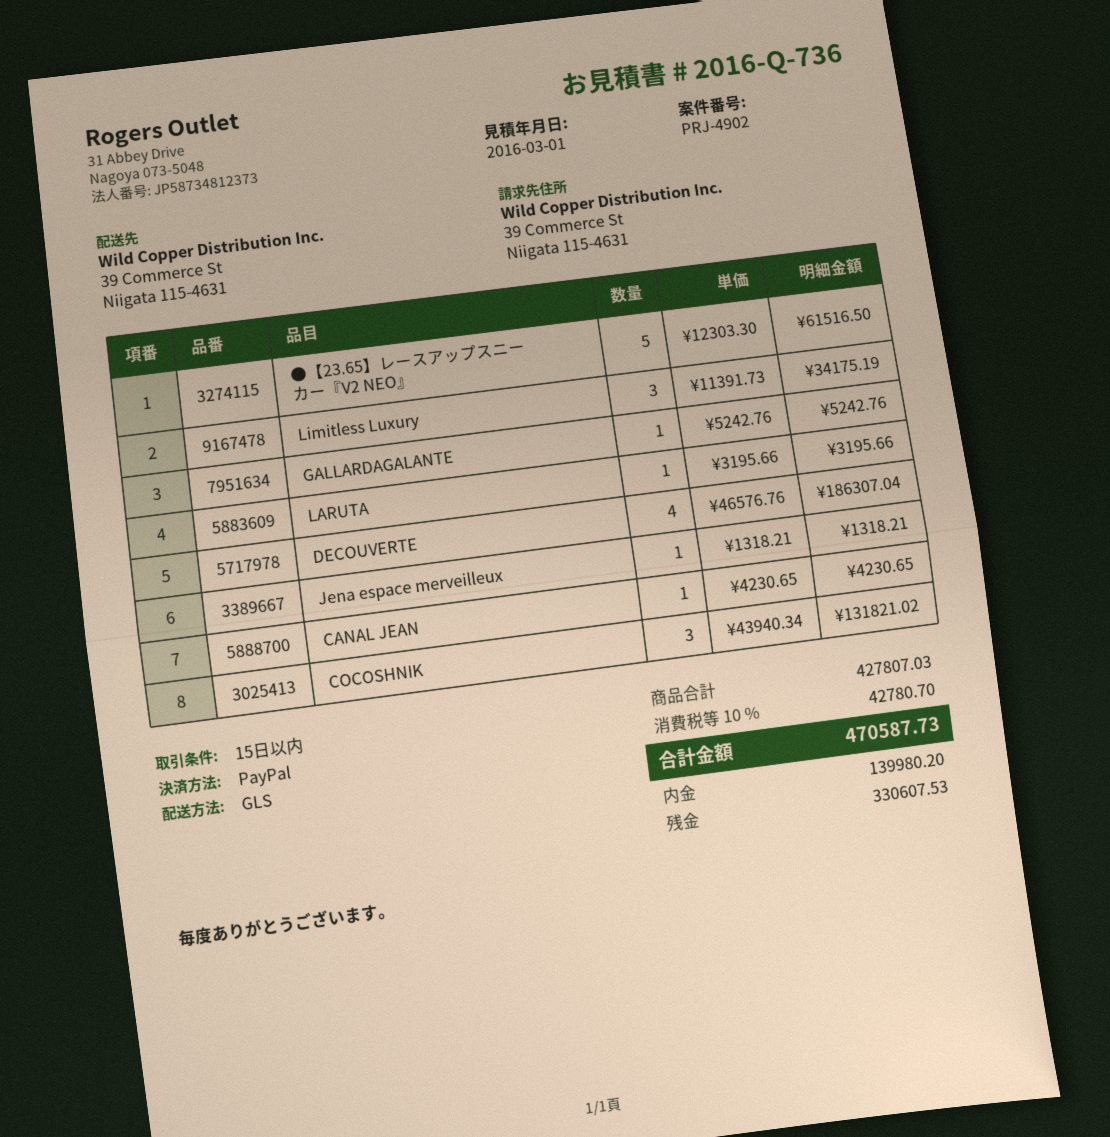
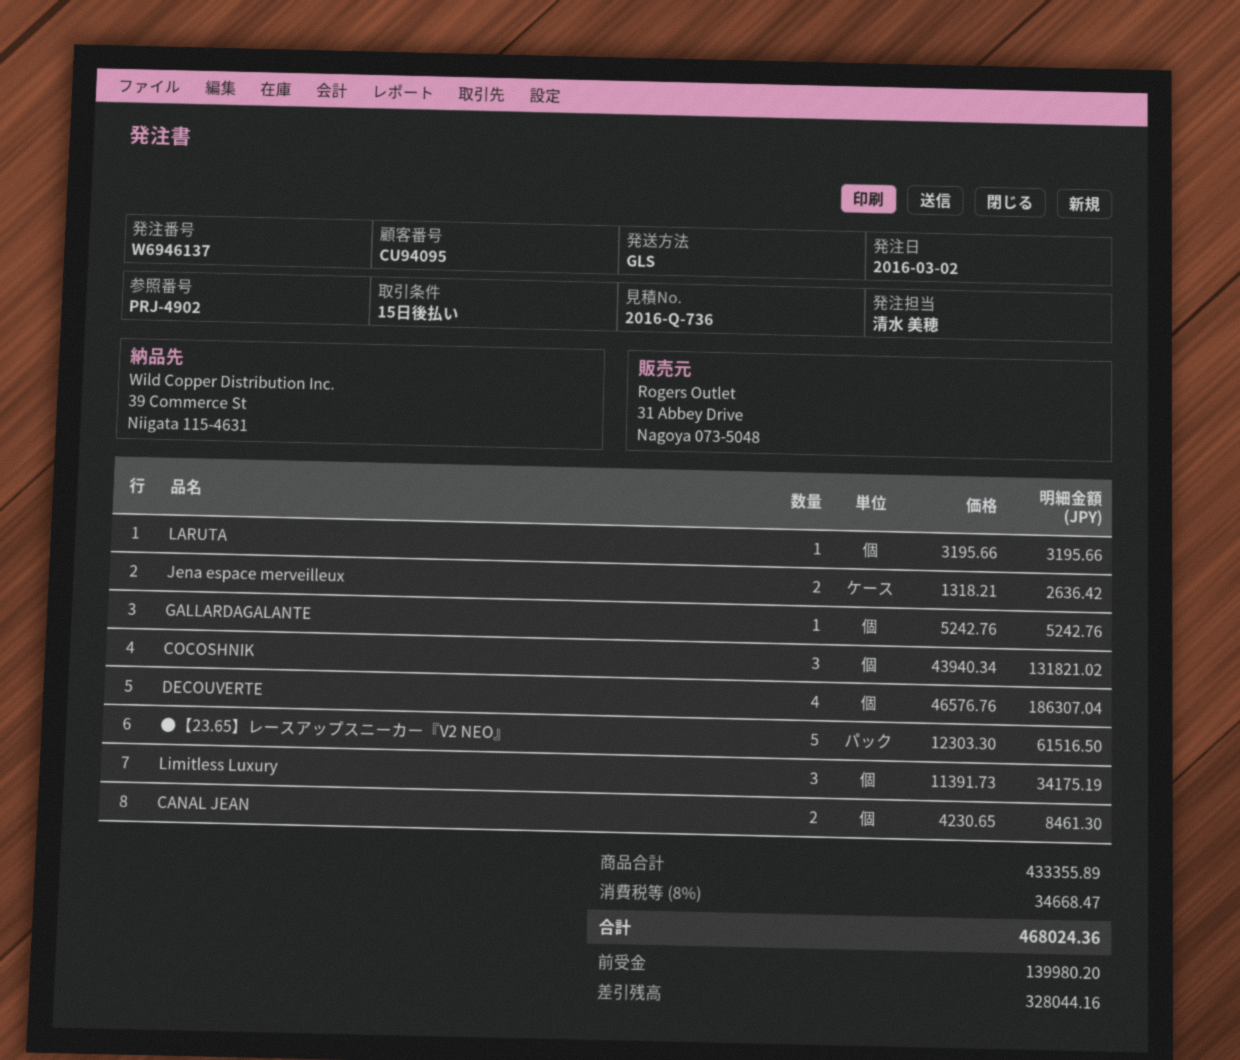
Jena espace merveilleux: 1 x 1318.21 = 1318.21 -> 2 x 1318.21 = 2636.42
CANAL JEAN: 1 x 4230.65 = 4230.65 -> 2 x 4230.65 = 8461.30
subtotal: 427807.03 -> 433355.89
tax: 10% = 42780.70 -> 8% = 34668.47
total: 470587.73 -> 468024.36
balance: 330607.53 -> 328044.16

